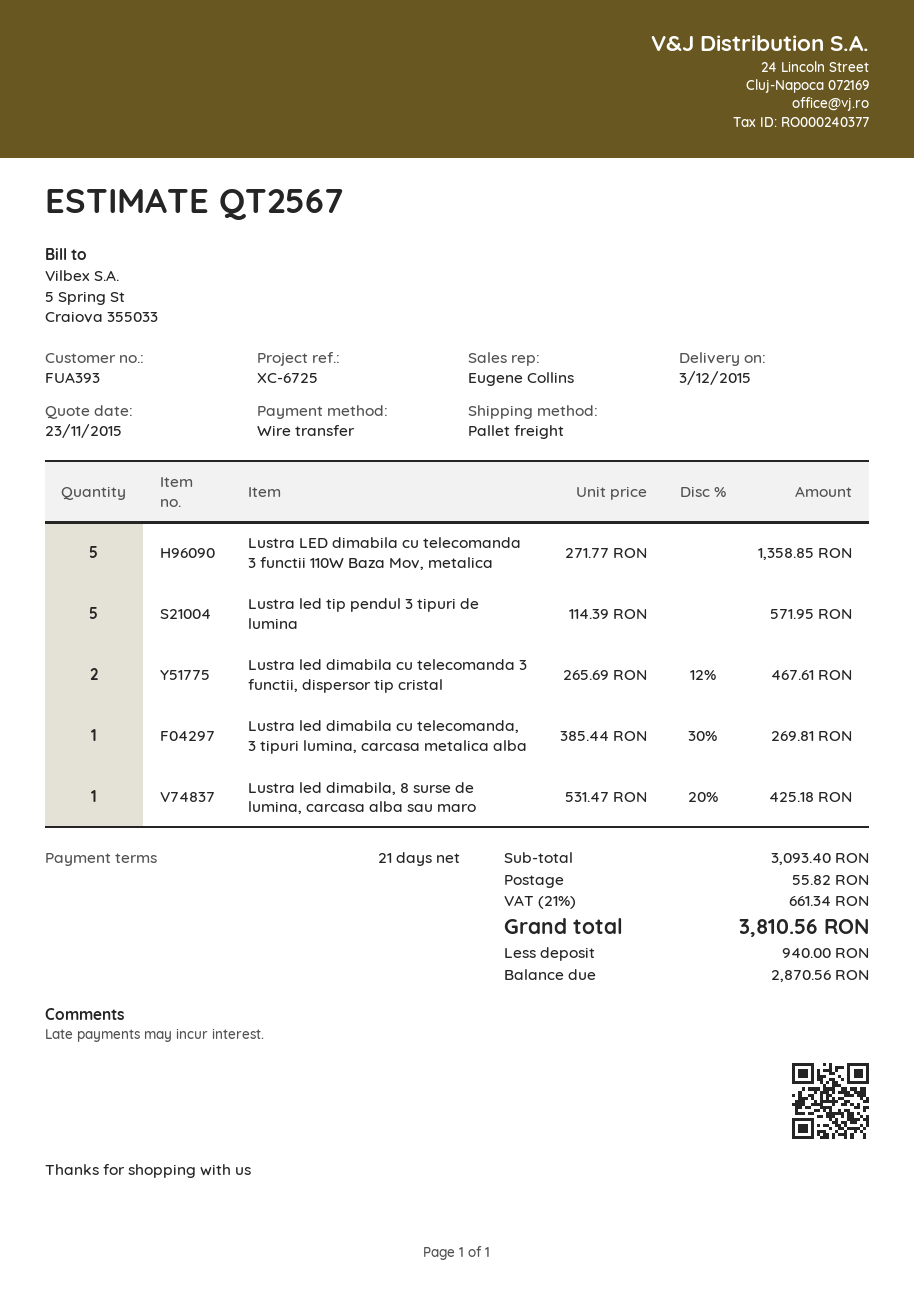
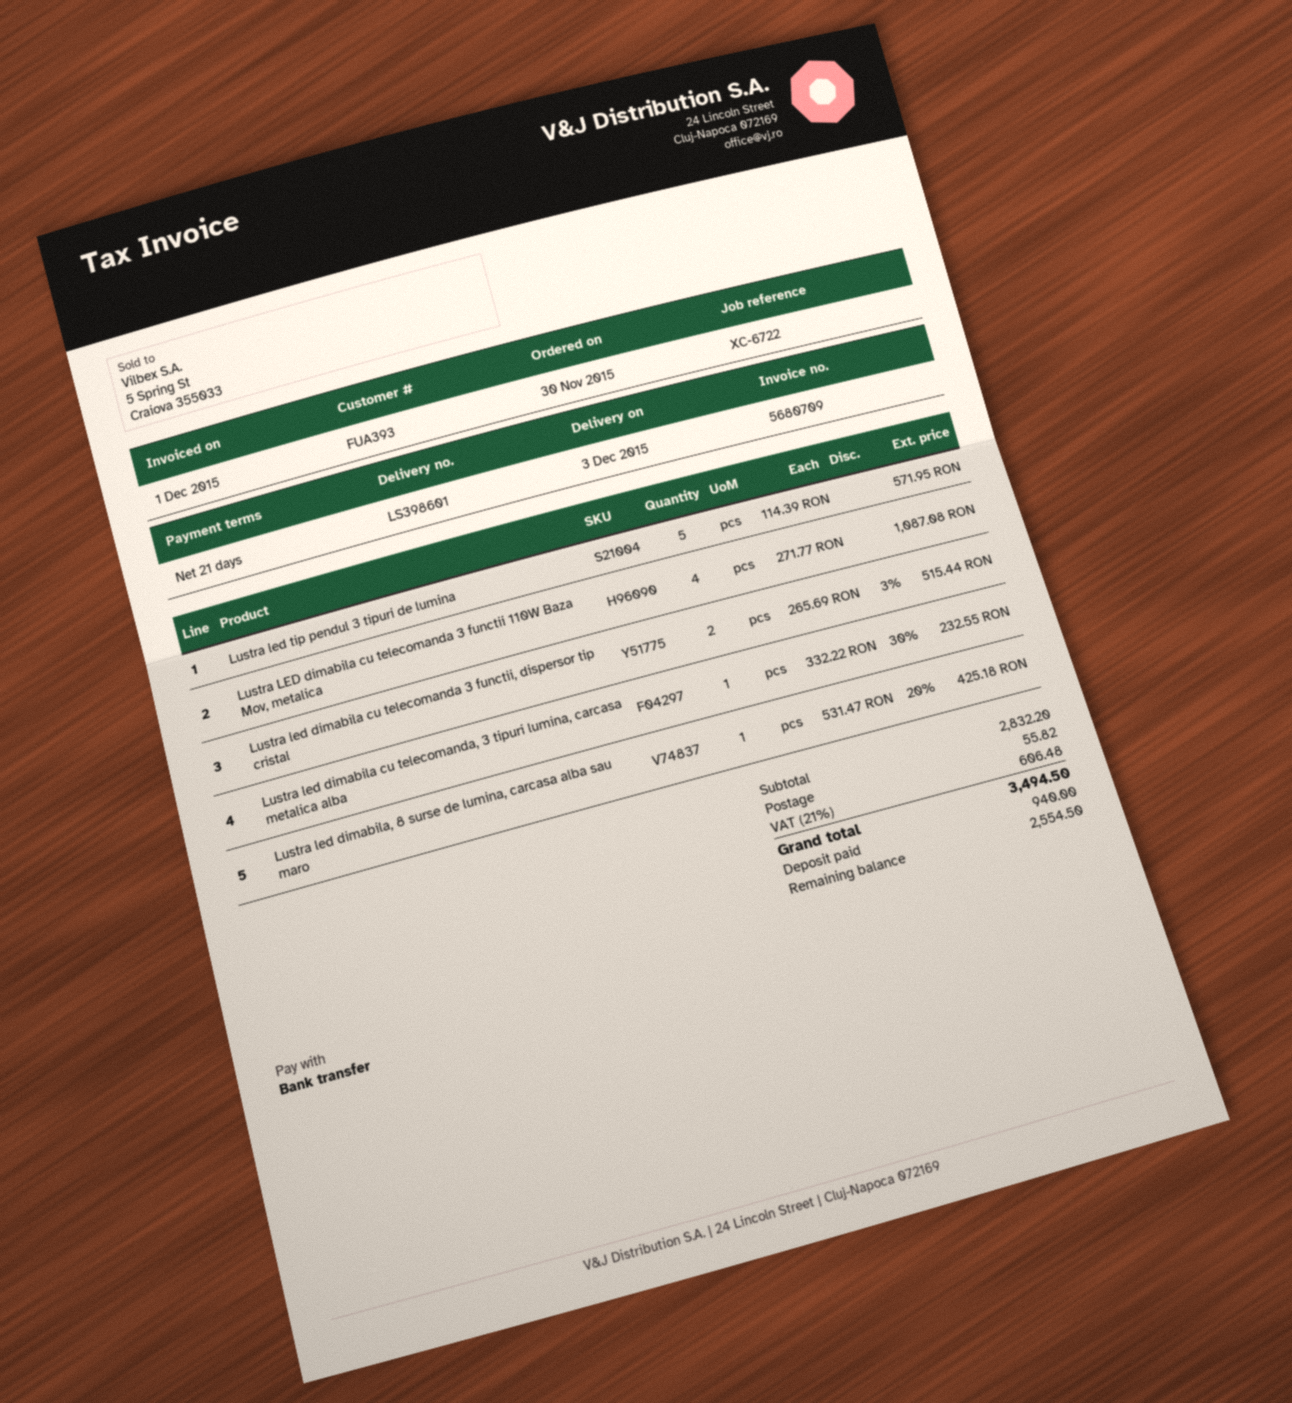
reference: XC-6725 -> XC-6722
Lustra LED dimabila cu telecomanda 3 functii 110W Baza Mov, metalica: 5 x 271.77 = 1358.85 -> 4 x 271.77 = 1087.08
Lustra led dimabila cu telecomanda 3 functii, dispersor tip cristal: 2 x 265.69 - 12% = 467.61 -> 2 x 265.69 - 3% = 515.44
Lustra led dimabila cu telecomanda, 3 tipuri lumina, carcasa metalica alba: 1 x 385.44 - 30% = 269.81 -> 1 x 332.22 - 30% = 232.55
subtotal: 3093.40 -> 2832.20
tax: 21% = 661.34 -> 21% = 606.48
total: 3810.56 -> 3494.50
balance: 2870.56 -> 2554.50

